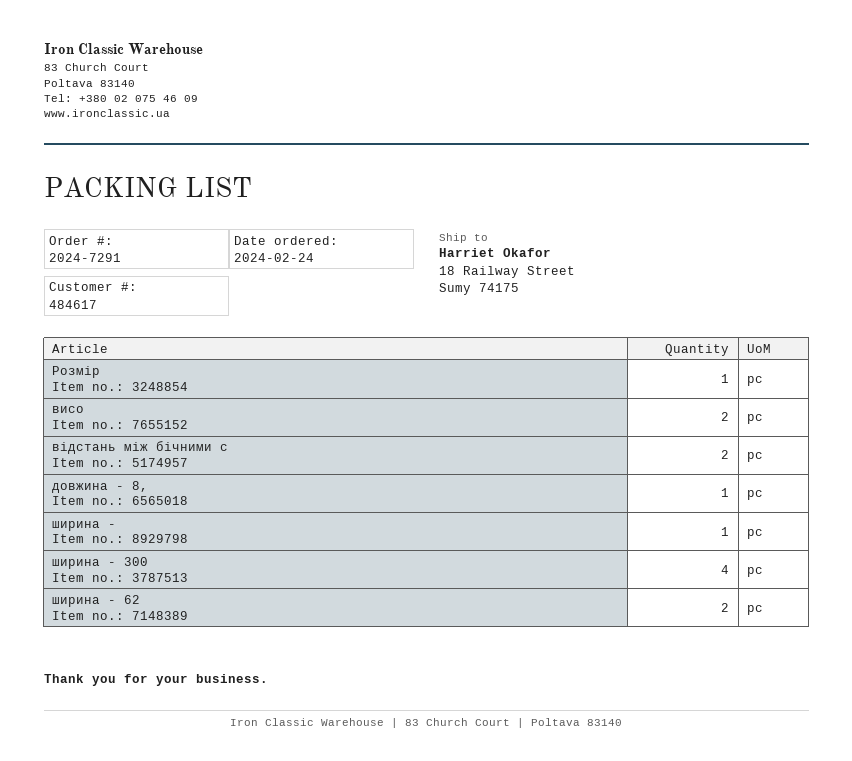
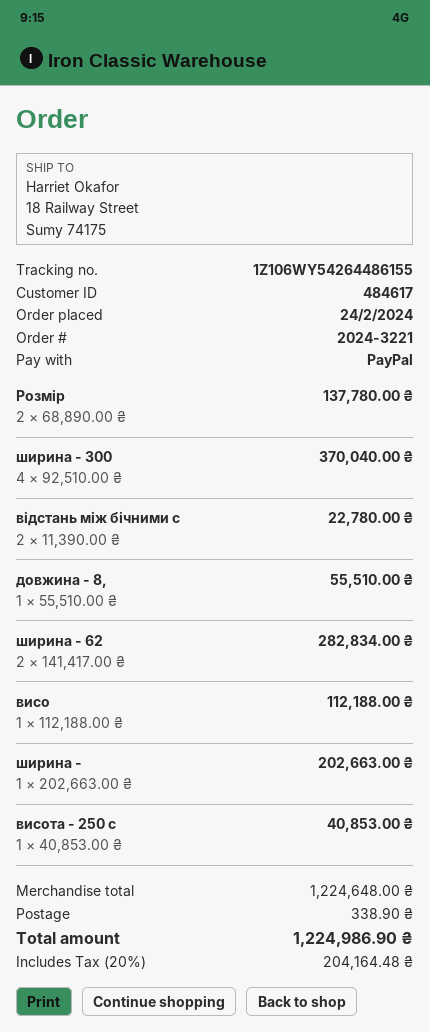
order number: 2024-7291 -> 2024-3221
Розмір: 1 -> 2
висо: 2 -> 1
висота - 250 с: none -> 1

